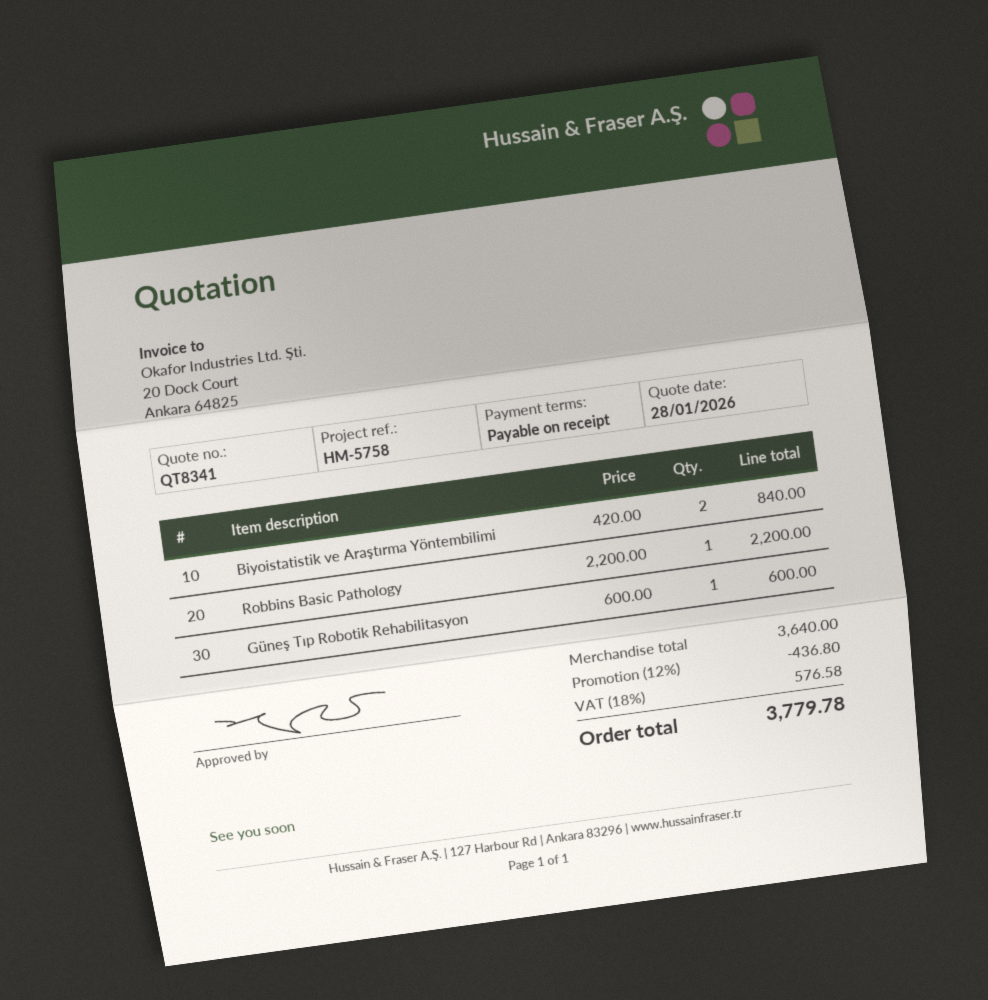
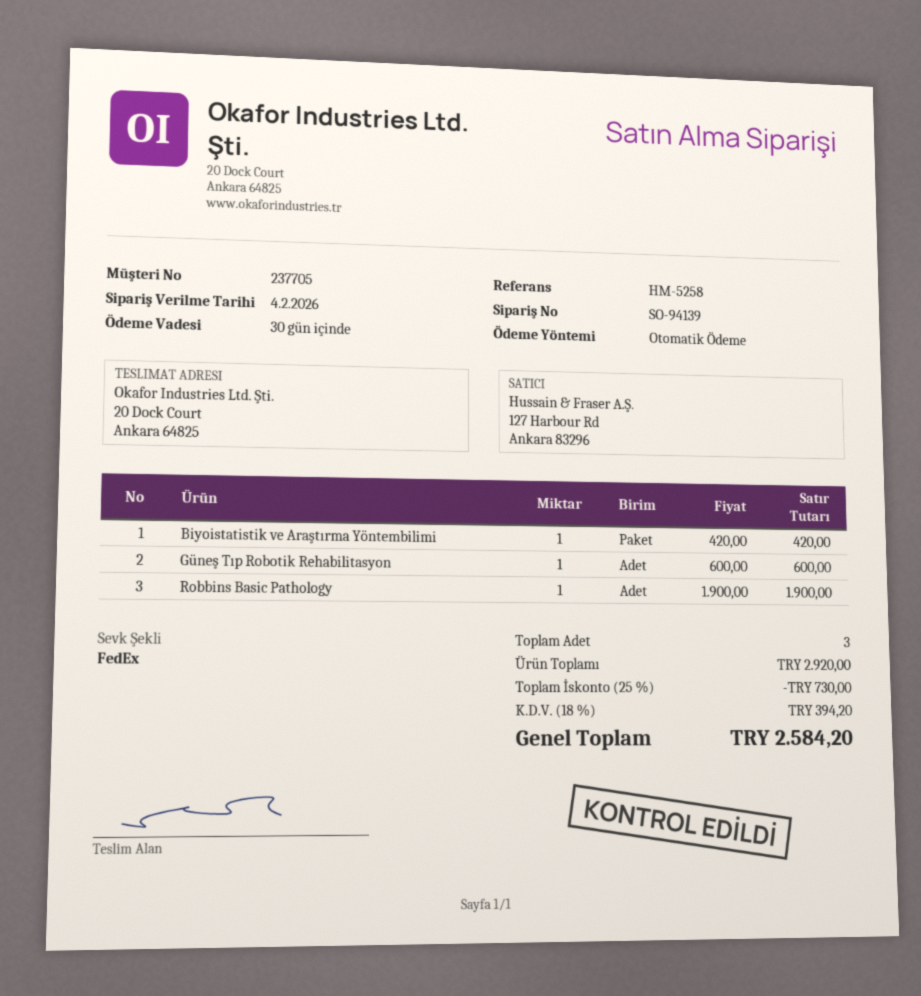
payment terms: on receipt -> 30 days
reference: HM-5758 -> HM-5258
Biyoistatistik ve Araştırma Yöntembilimi: 2 x 420.00 = 840.00 -> 1 x 420.00 = 420.00
Robbins Basic Pathology: 1 x 2200.00 = 2200.00 -> 1 x 1900.00 = 1900.00
subtotal: 3640.00 -> 2920.00
discount: 12% = 436.80 -> 25% = 730.00
tax: 18% = 576.58 -> 18% = 394.20
total: 3779.78 -> 2584.20

